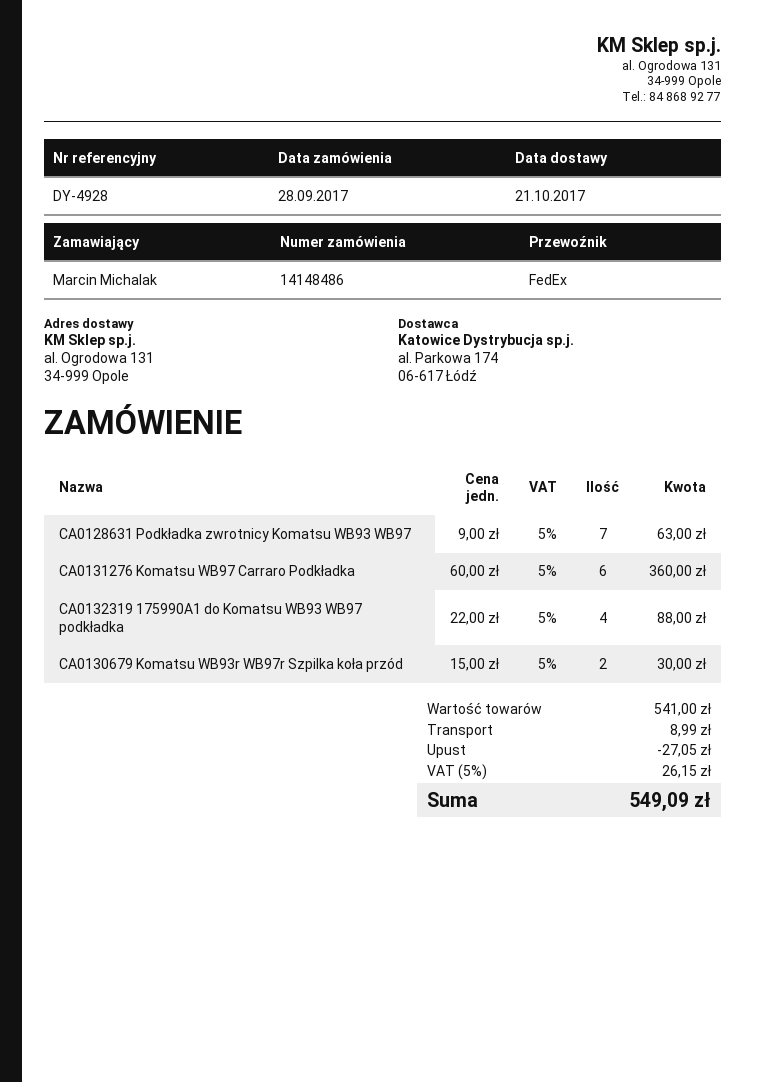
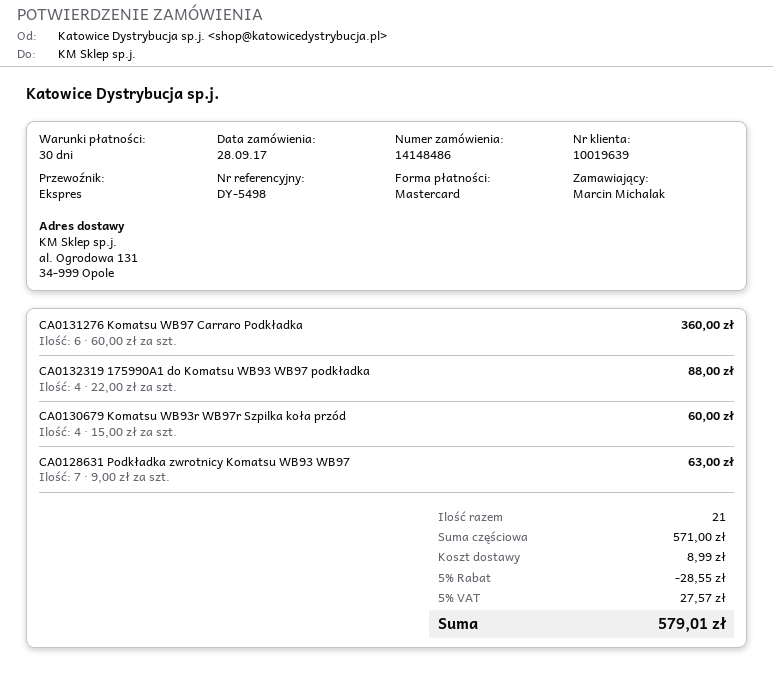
reference: DY-4928 -> DY-5498
shipping method: FedEx -> express
CA0130679 Komatsu WB93r WB97r Szpilka koła przód: 2 x 15.00 = 30.00 -> 4 x 15.00 = 60.00
subtotal: 541.00 -> 571.00
discount: 27.05 -> 28.55
tax: 5% = 26.15 -> 5% = 27.57
total: 549.09 -> 579.01

